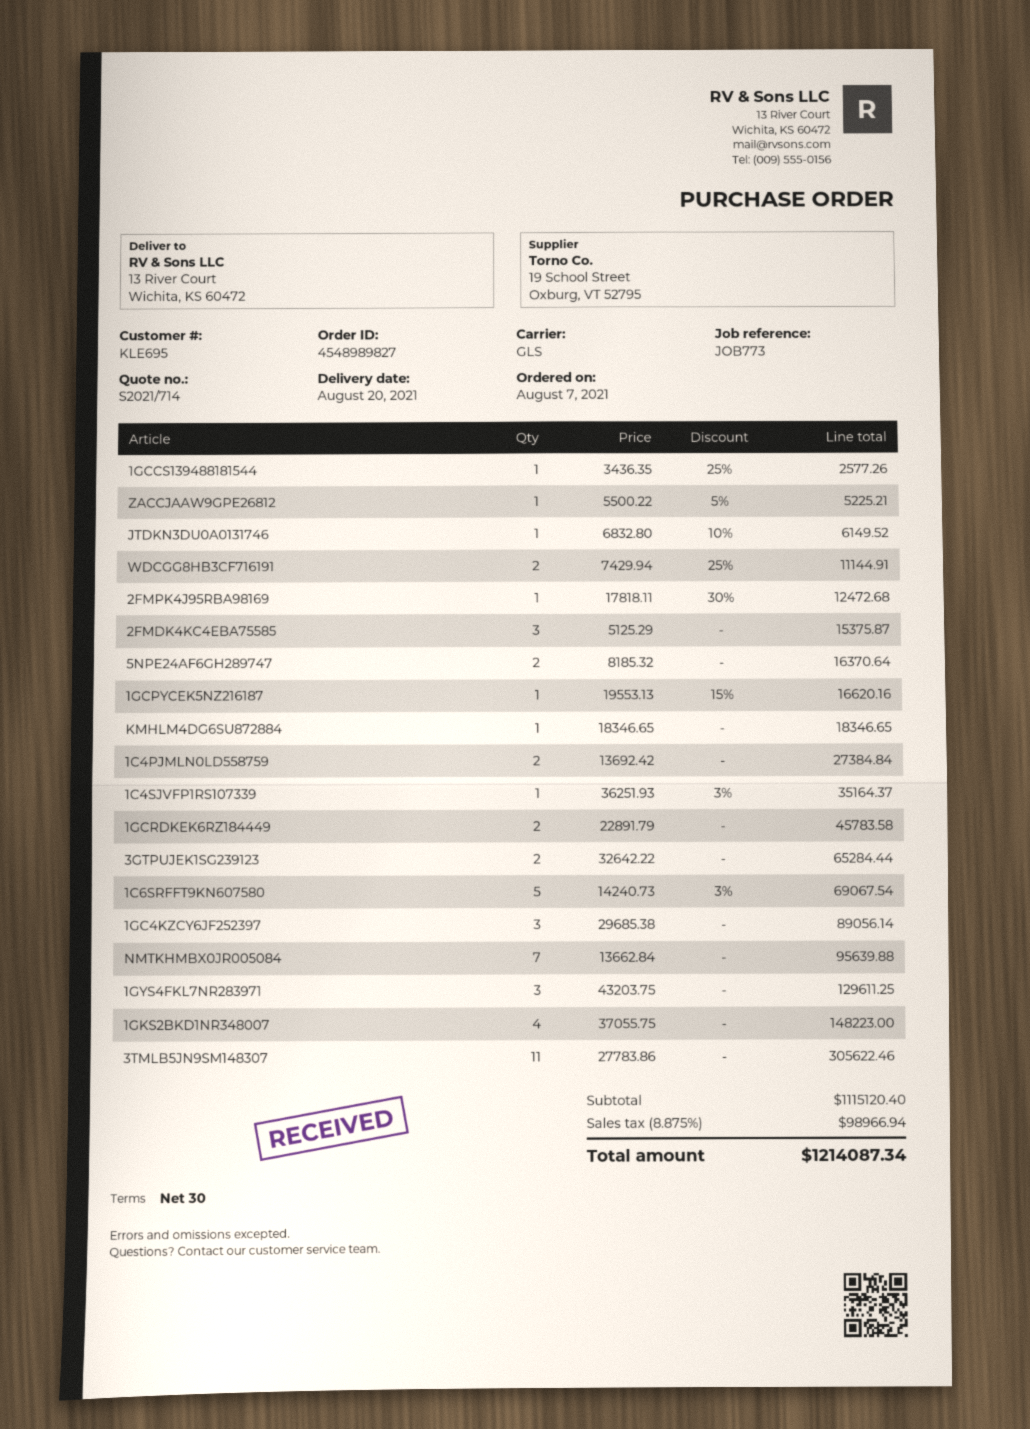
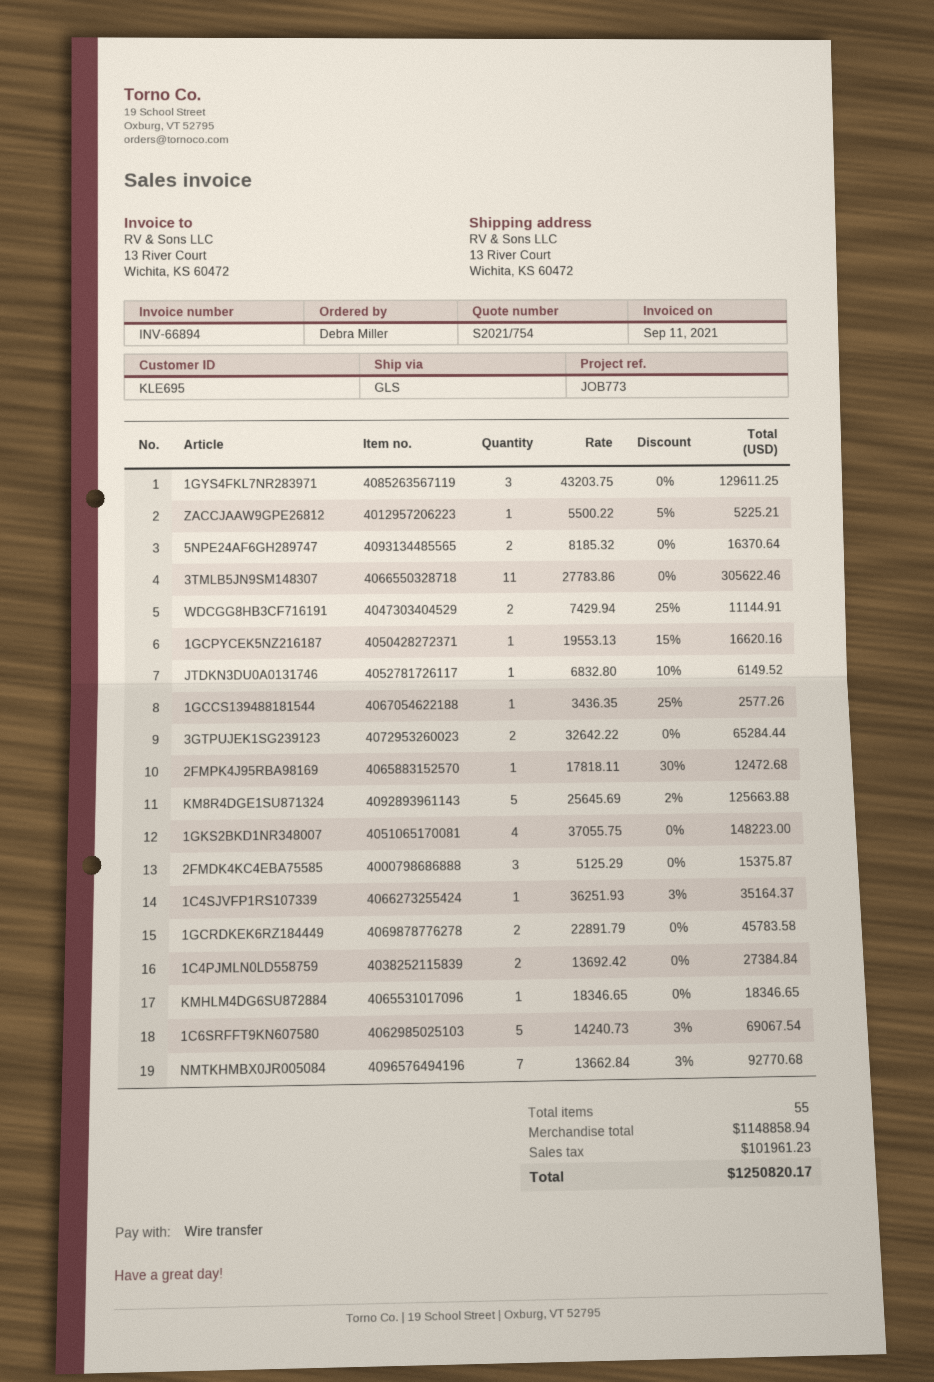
quote number: S2021/714 -> S2021/754
1GC4KZCY6JF252397: 3 x 29685.38 = 89056.14 -> none
NMTKHMBX0JR005084: 7 x 13662.84 = 95639.88 -> 7 x 13662.84 - 3% = 92770.68
KM8R4DGE1SU871324: none -> 5 x 25645.69 - 2% = 125663.88
subtotal: 1115120.40 -> 1148858.94
tax: 98966.94 -> 101961.23
total: 1214087.34 -> 1250820.17

